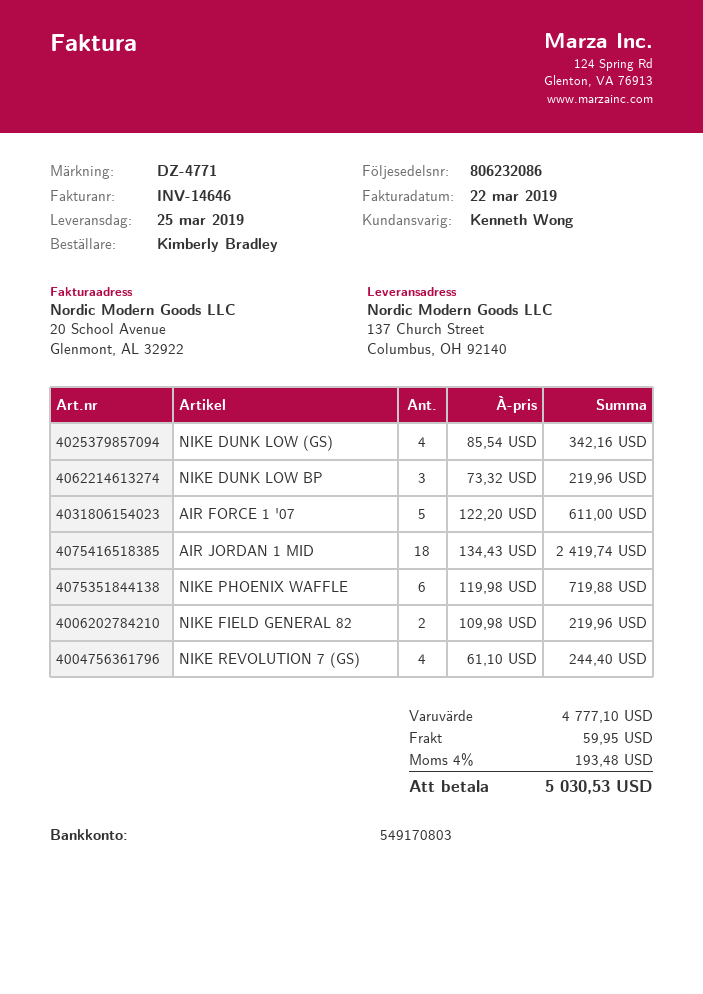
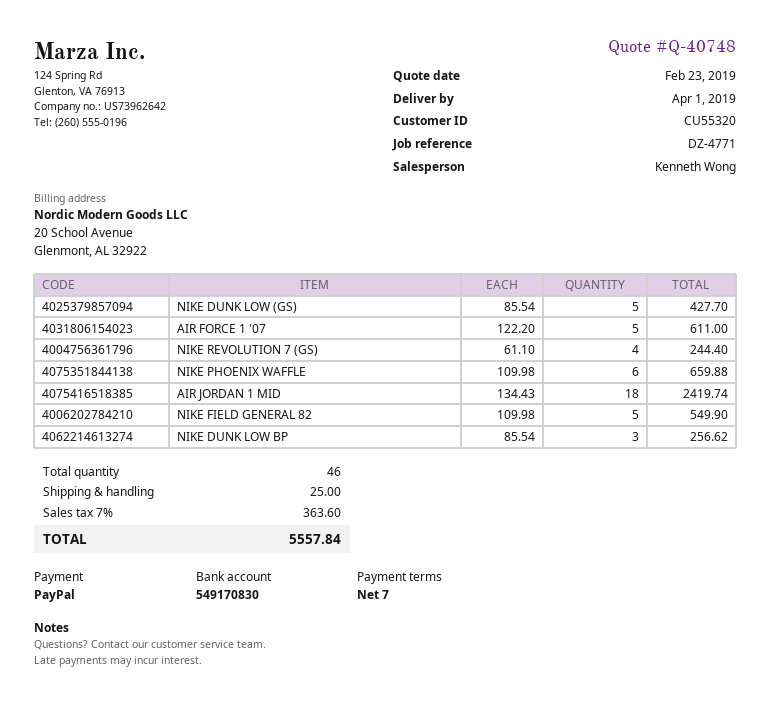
delivery date: 2019-03-25 -> 2019-04-01
bank account: 549170803 -> 549170830
NIKE DUNK LOW (GS): 4 x 85.54 = 342.16 -> 5 x 85.54 = 427.70
NIKE DUNK LOW BP: 3 x 73.32 = 219.96 -> 3 x 85.54 = 256.62
NIKE PHOENIX WAFFLE: 6 x 119.98 = 719.88 -> 6 x 109.98 = 659.88
NIKE FIELD GENERAL 82: 2 x 109.98 = 219.96 -> 5 x 109.98 = 549.90
shipping: 59.95 -> 25.00
tax: 4% = 193.48 -> 7% = 363.60
total: 5030.53 -> 5557.84

